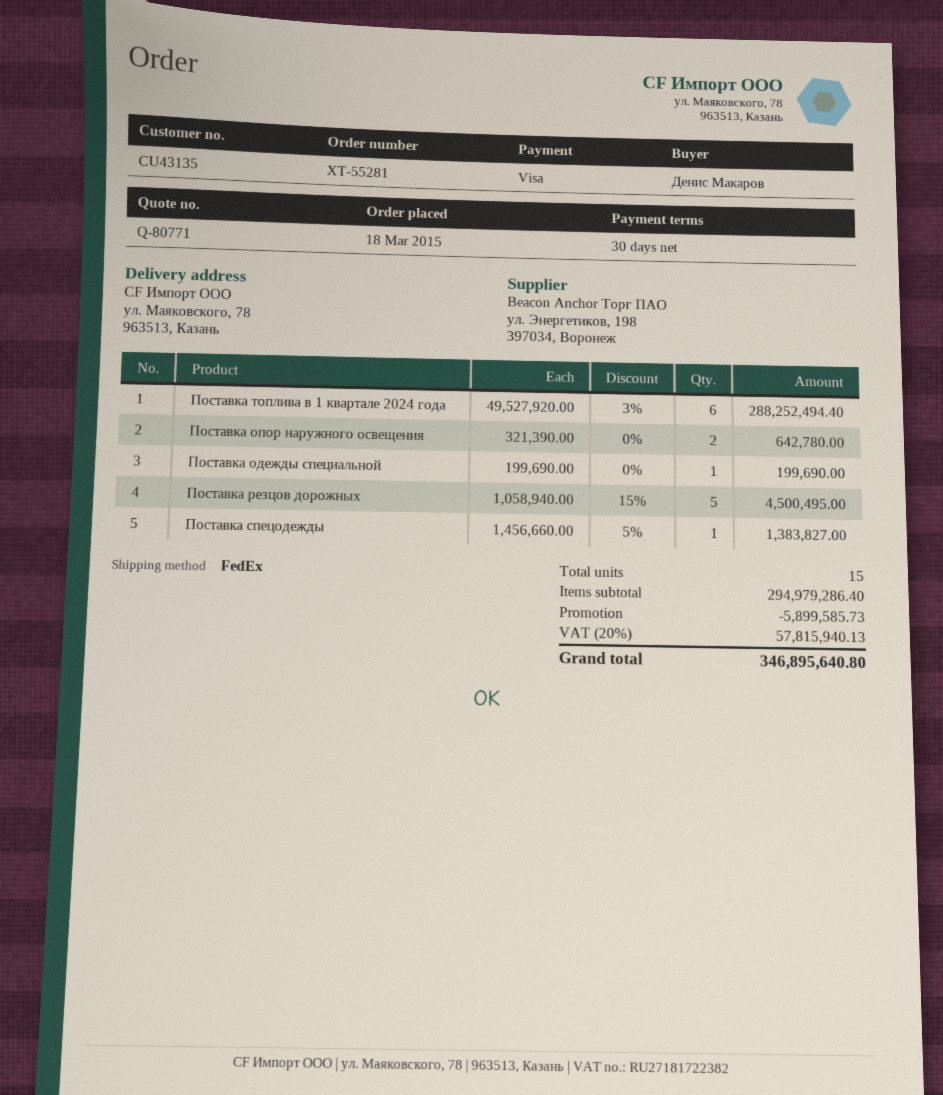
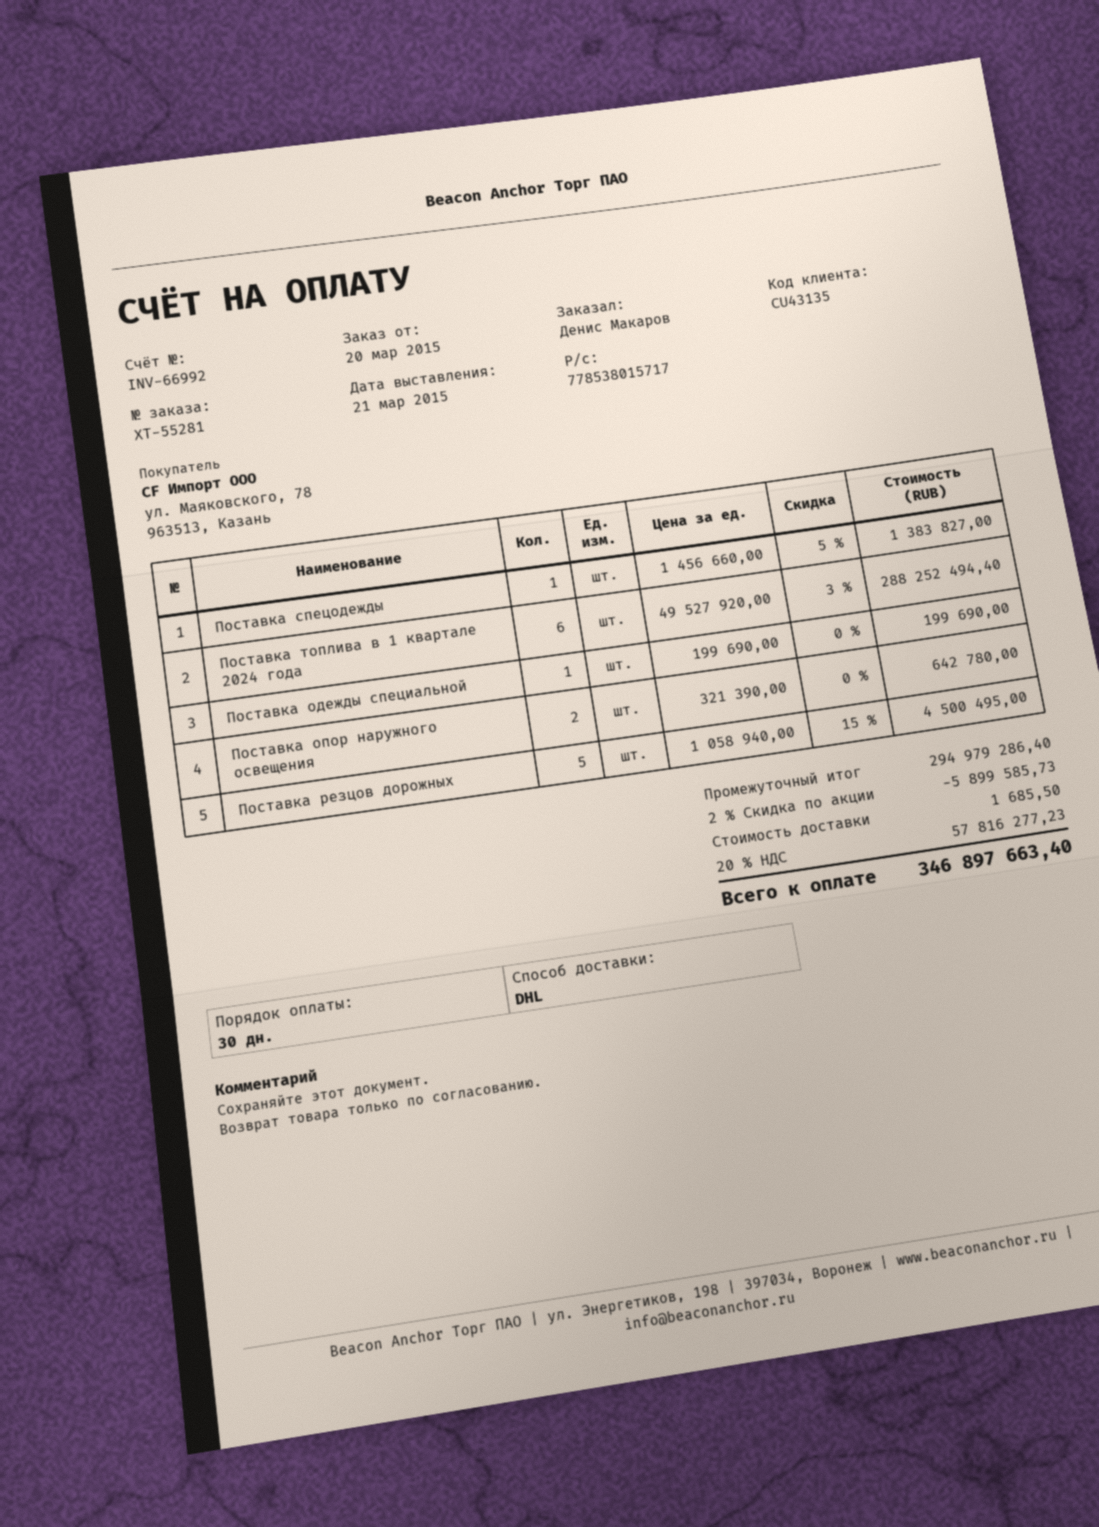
order date: 2015-03-18 -> 2015-03-20
shipping method: FedEx -> DHL
shipping: none -> 1685.50
tax: 20% = 57815940.13 -> 20% = 57816277.23
total: 346895640.80 -> 346897663.40

